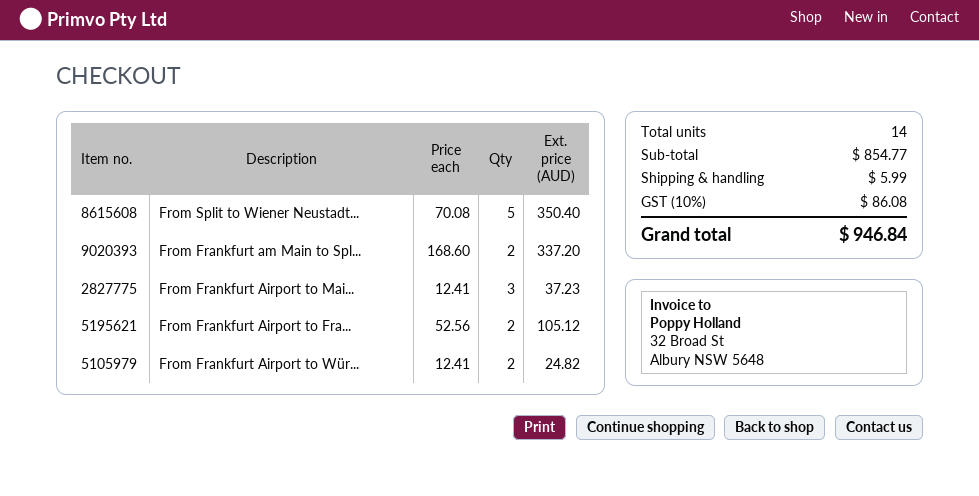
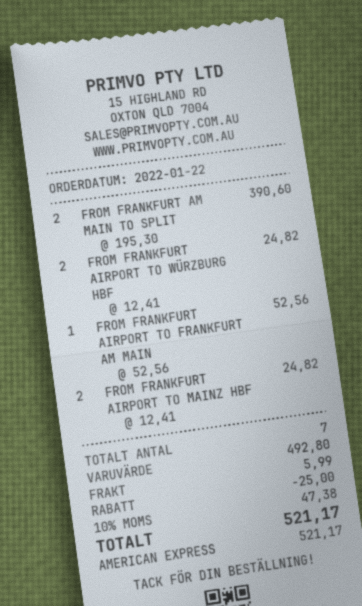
From Split to Wiener Neustadt...: 5 x 70.08 = 350.40 -> none
From Frankfurt am Main to Spl...: 2 x 168.60 = 337.20 -> 2 x 195.30 = 390.60
From Frankfurt Airport to Mai...: 3 x 12.41 = 37.23 -> 2 x 12.41 = 24.82
From Frankfurt Airport to Fra...: 2 x 52.56 = 105.12 -> 1 x 52.56 = 52.56
total quantity: 14 -> 7
subtotal: 854.77 -> 492.80
discount: none -> 25.00
tax: 10% = 86.08 -> 10% = 47.38
total: 946.84 -> 521.17

